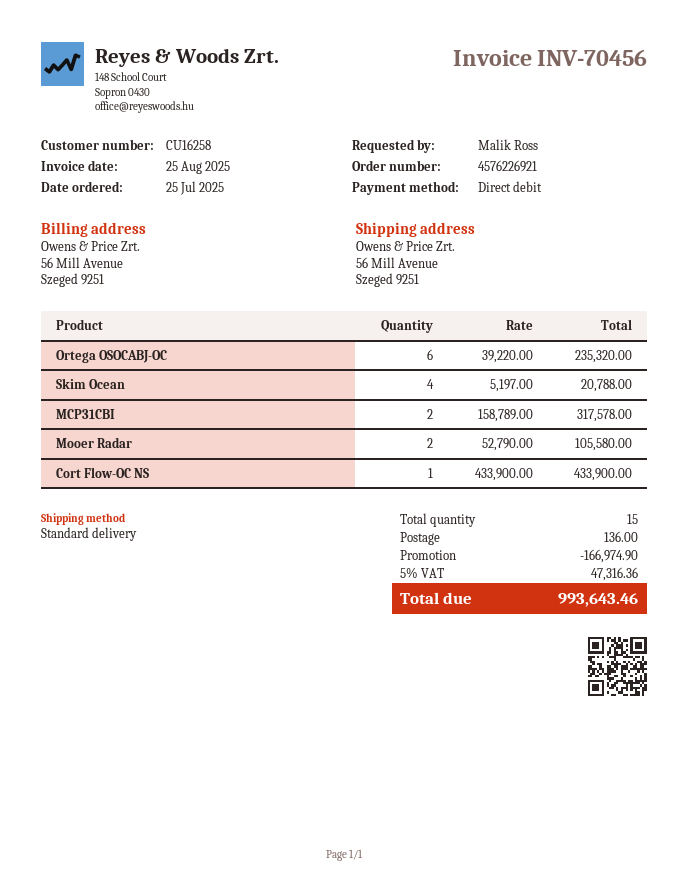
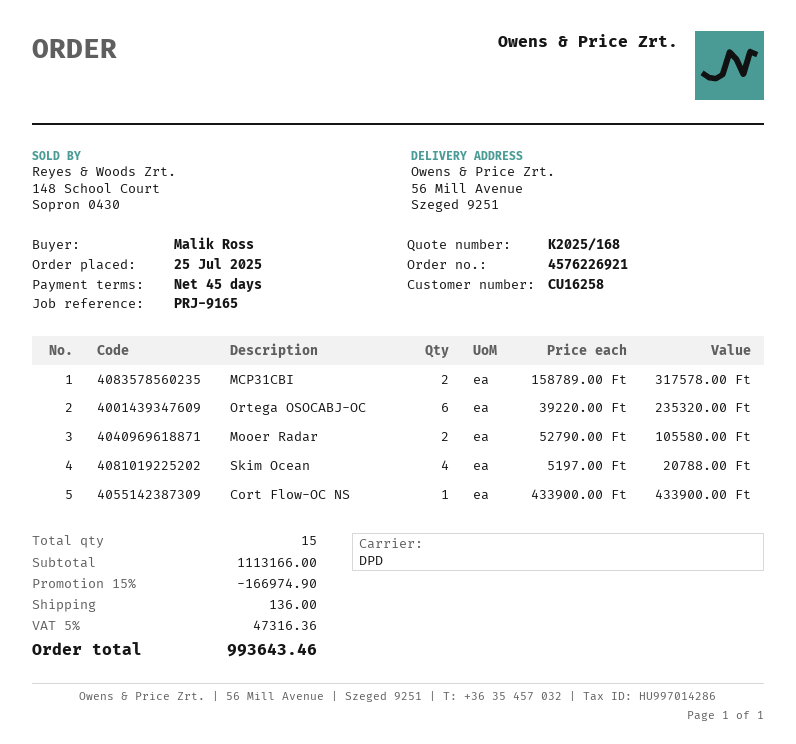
shipping method: standard -> DPD

